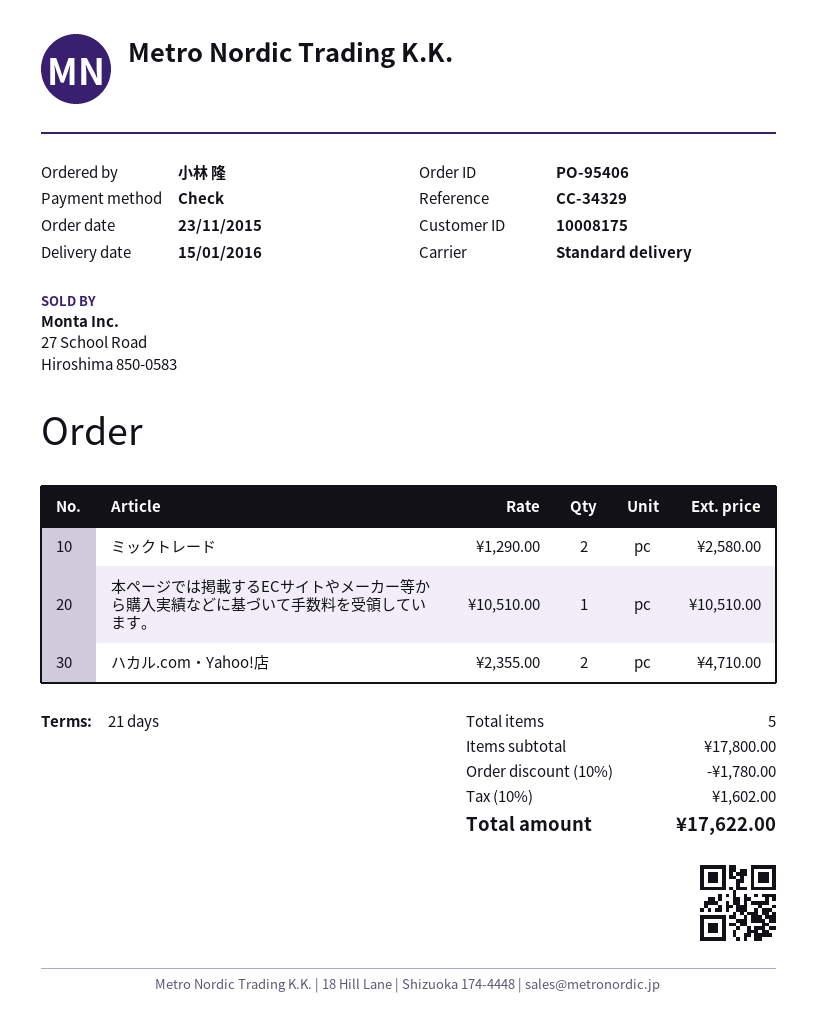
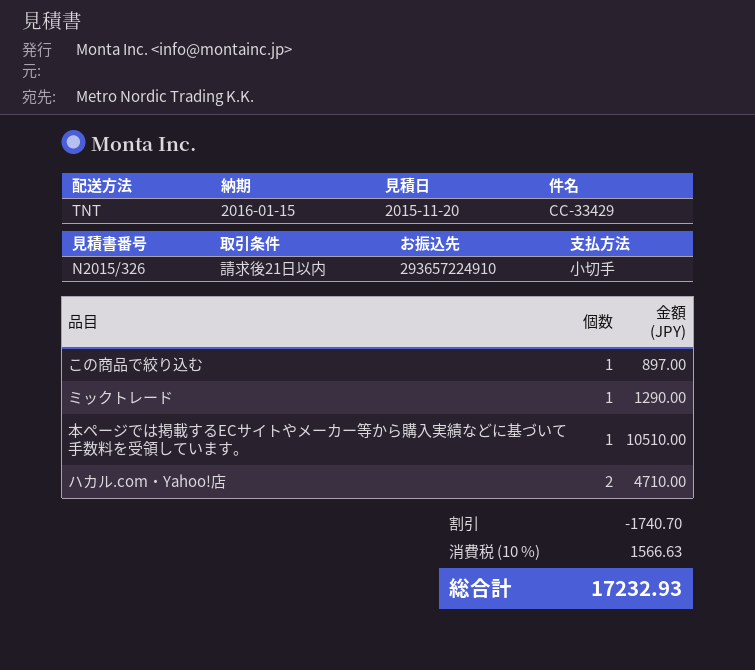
reference: CC-34329 -> CC-33429
shipping method: standard -> TNT
ミックトレード: 2 for 2580.00 -> 1 for 1290.00
この商品で絞り込む: none -> 1 for 897.00
discount: 1780.00 -> 1740.70
tax: 10% = 1602.00 -> 10% = 1566.63
total: 17622.00 -> 17232.93

